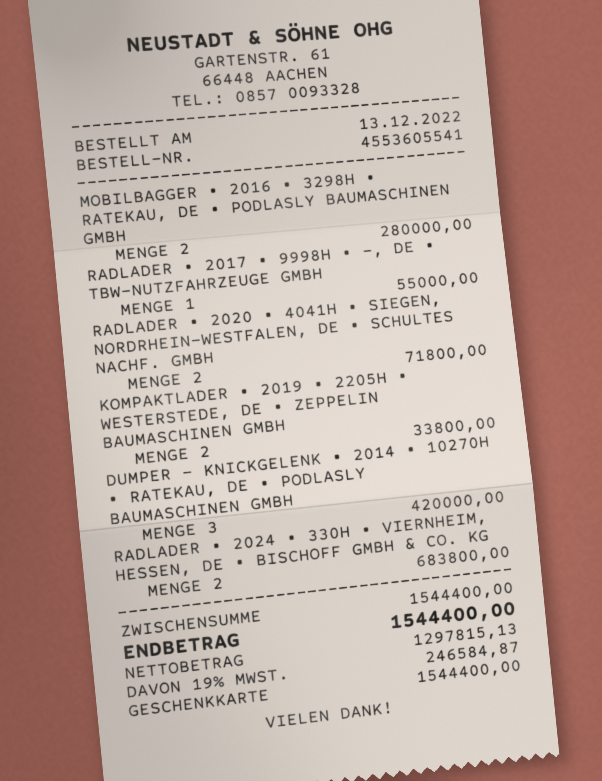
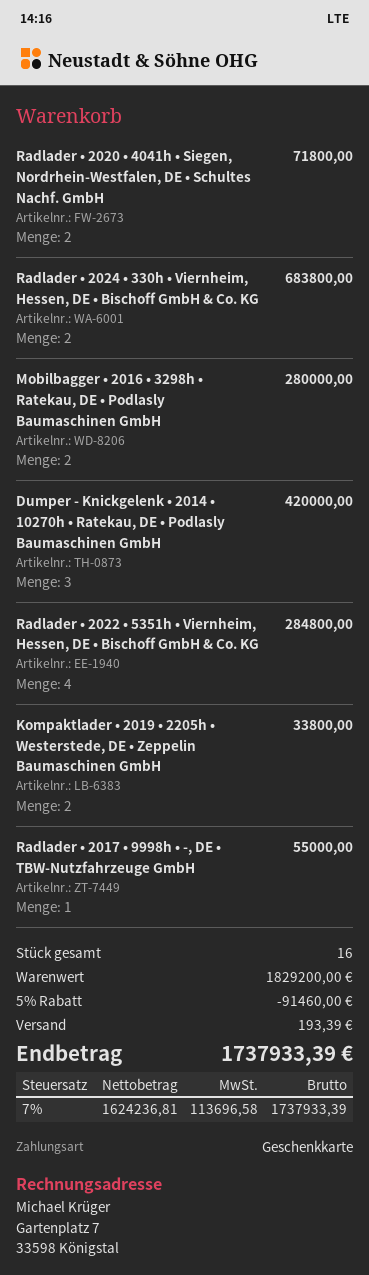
Radlader • 2022 • 5351h • Viernheim, Hessen, DE • Bischoff GmbH & Co. KG: none -> 4 for 284800.00
subtotal: 1544400.00 -> 1829200.00
discount: none -> 5% = 91460.00
shipping: none -> 193.39
net: 1297815.13 -> 1624236.81
tax: 19% = 246584.87 -> 7% = 113696.58
total: 1544400.00 -> 1737933.39

